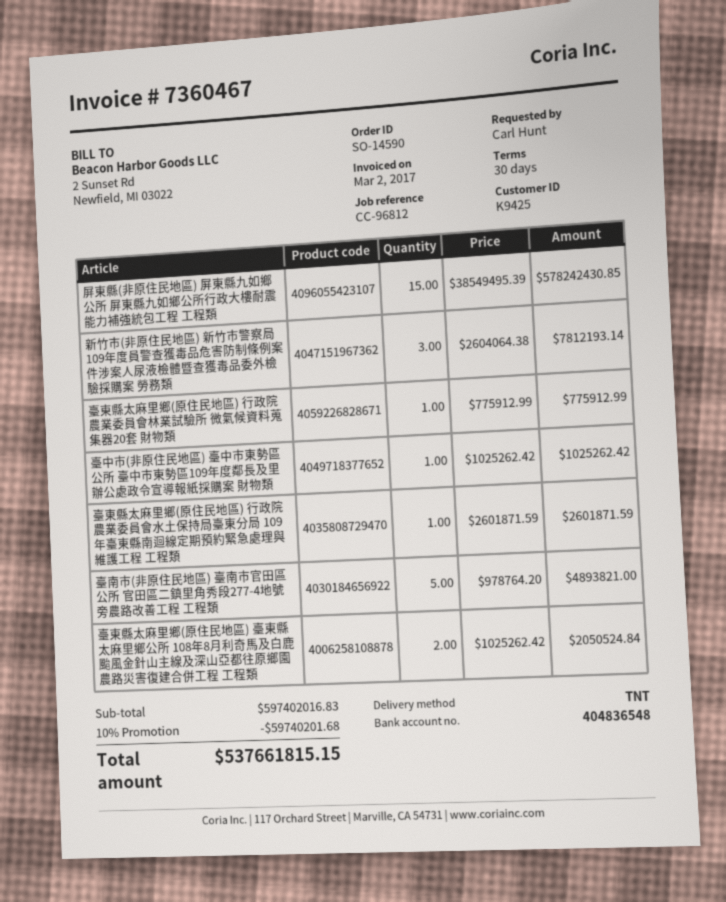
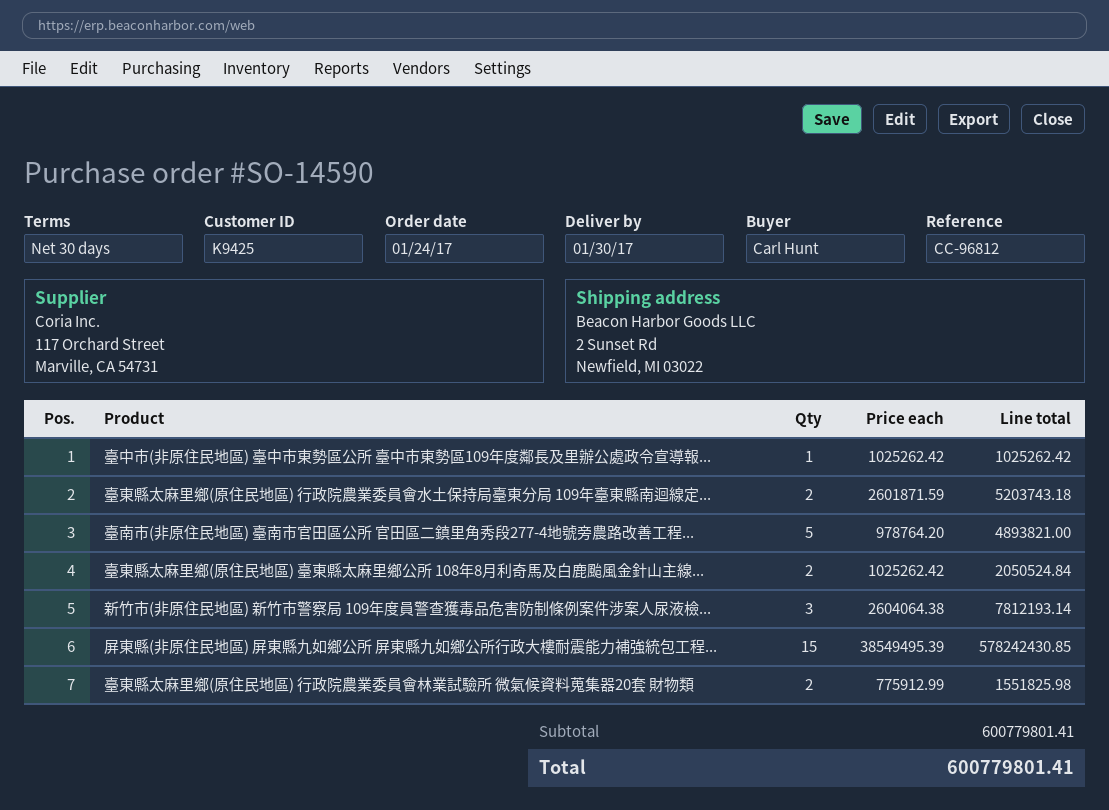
臺東縣太麻里鄉(原住民地區) 行政院農業委員會林業試驗所 微氣候資料蒐集器20套 財物類: 1 x 775912.99 = 775912.99 -> 2 x 775912.99 = 1551825.98
臺東縣太麻里鄉(原住民地區) 行政院農業委員會水土保持局臺東分局 109年臺東縣南迴線定期預約緊急處理與維護工程 工程類: 1 x 2601871.59 = 2601871.59 -> 2 x 2601871.59 = 5203743.18
subtotal: 597402016.83 -> 600779801.41
discount: 10% = 59740201.68 -> none
total: 537661815.15 -> 600779801.41

